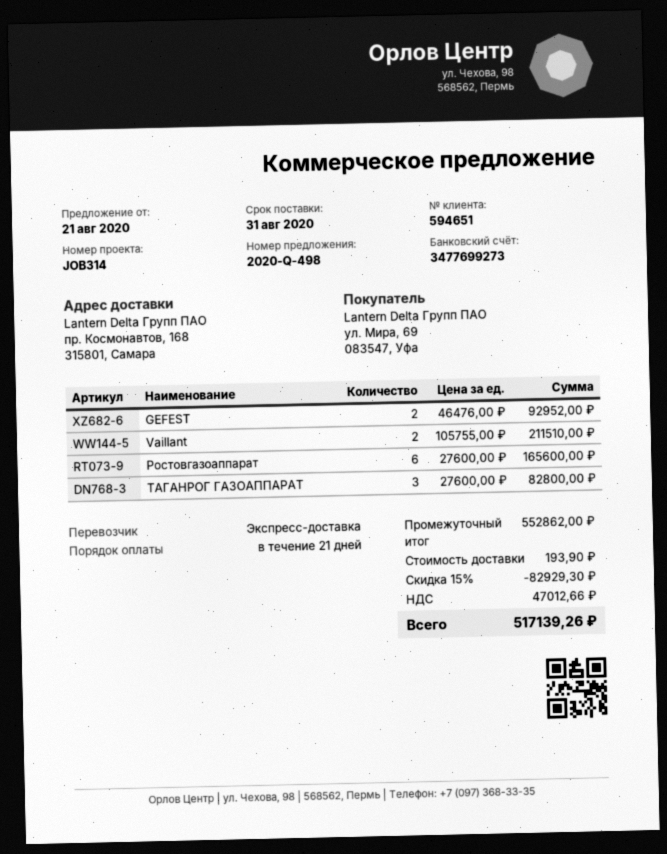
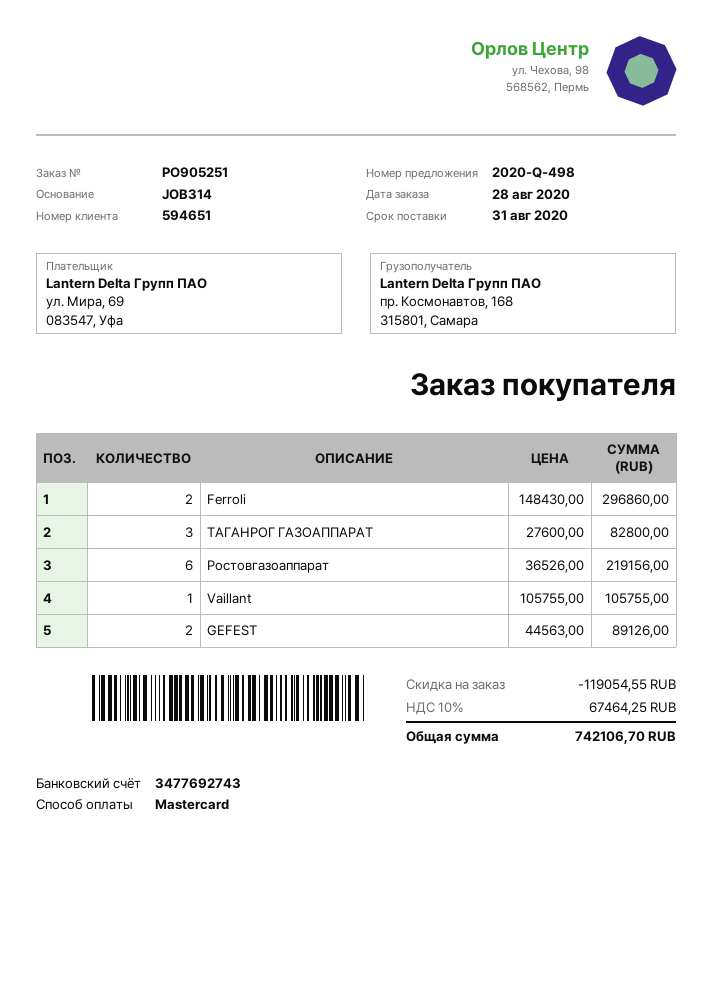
bank account: 3477699273 -> 3477692743
GEFEST: 2 x 46476.00 = 92952.00 -> 2 x 44563.00 = 89126.00
Vaillant: 2 x 105755.00 = 211510.00 -> 1 x 105755.00 = 105755.00
Ростовгазоаппарат: 6 x 27600.00 = 165600.00 -> 6 x 36526.00 = 219156.00
Ferroli: none -> 2 x 148430.00 = 296860.00
discount: 82929.30 -> 119054.55
shipping: 193.90 -> none
tax: 47012.66 -> 67464.25
total: 517139.26 -> 742106.70

